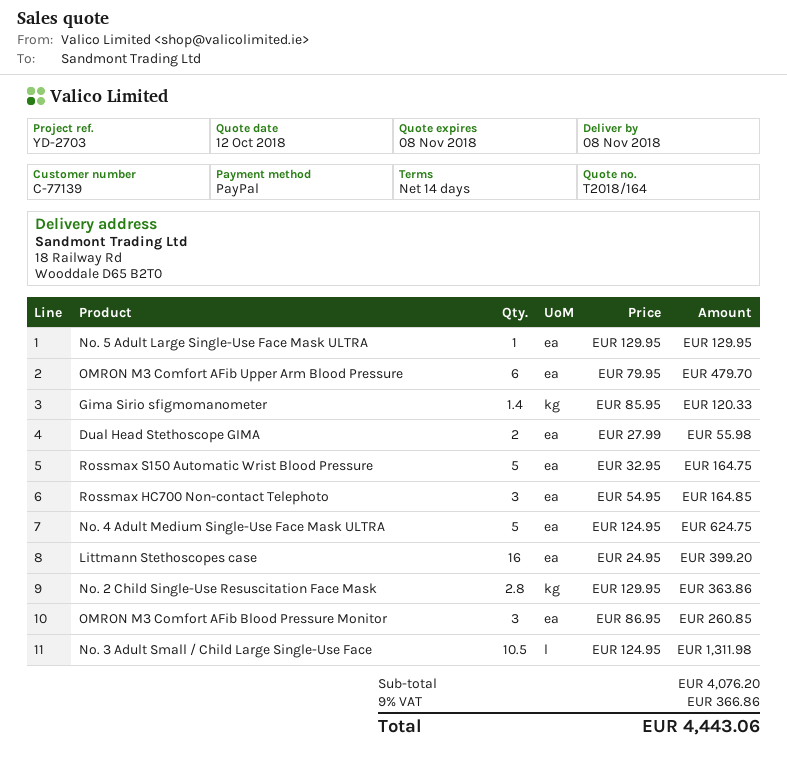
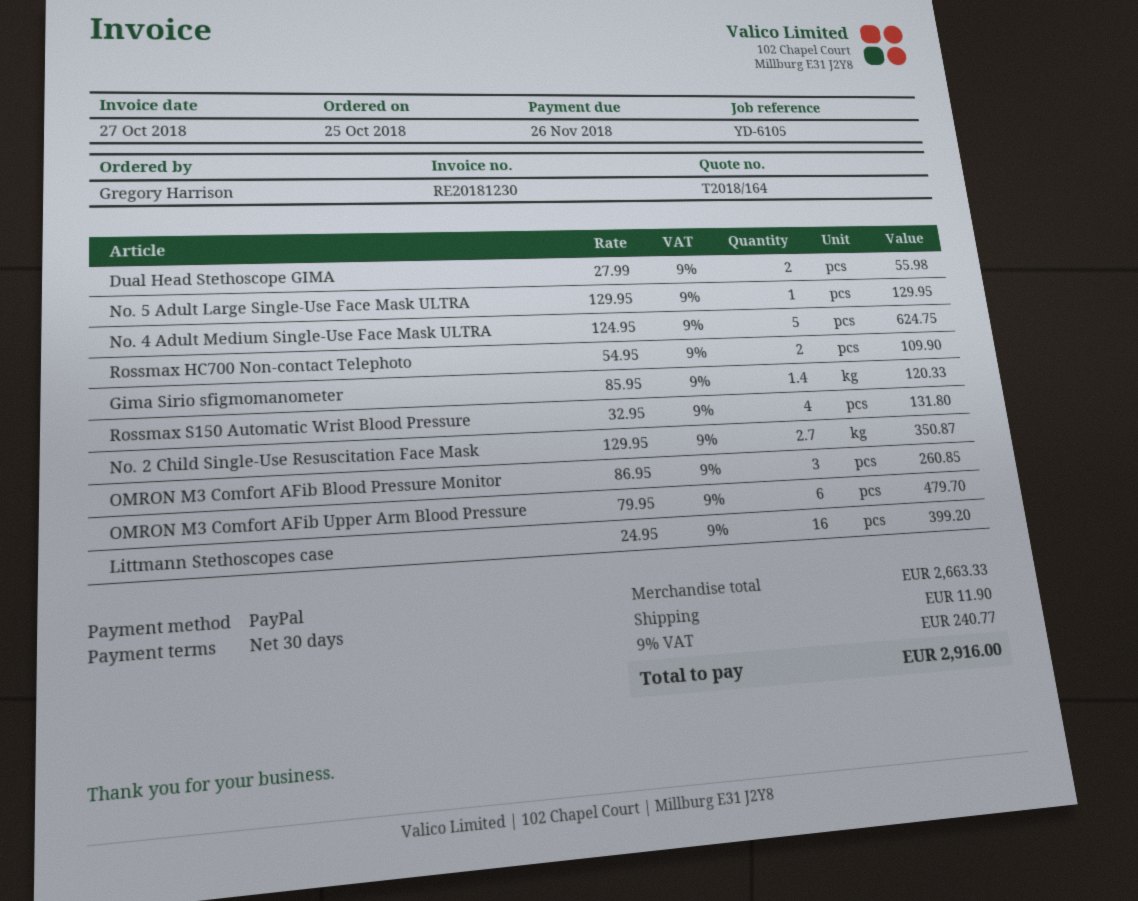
payment terms: 14 days -> 30 days
reference: YD-2703 -> YD-6105
Rossmax S150 Automatic Wrist Blood Pressure: 5 x 32.95 = 164.75 -> 4 x 32.95 = 131.80
Rossmax HC700 Non-contact Telephoto: 3 x 54.95 = 164.85 -> 2 x 54.95 = 109.90
No. 2 Child Single-Use Resuscitation Face Mask: 2.8 x 129.95 = 363.86 -> 2.7 x 129.95 = 350.87
No. 3 Adult Small / Child Large Single-Use Face: 10.5 x 124.95 = 1311.98 -> none
subtotal: 4076.20 -> 2663.33
shipping: none -> 11.90
tax: 9% = 366.86 -> 9% = 240.77
total: 4443.06 -> 2916.00

